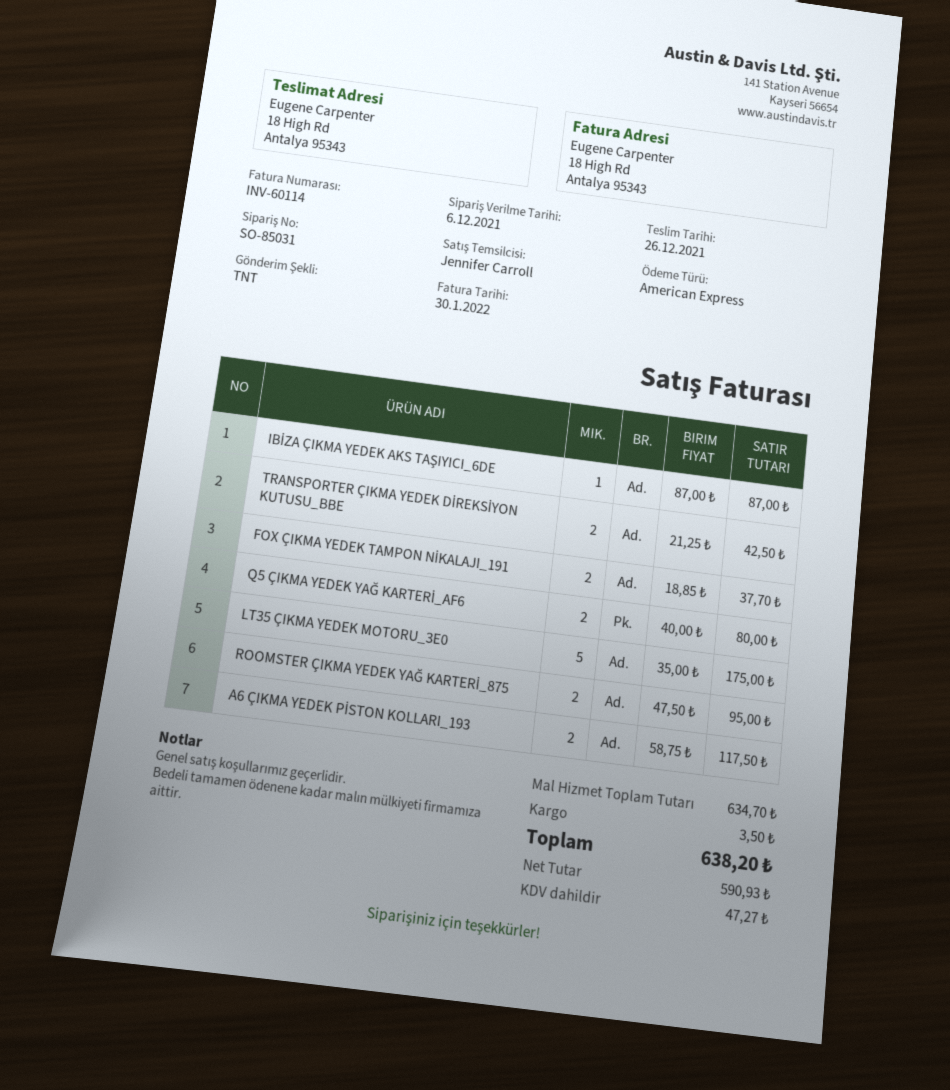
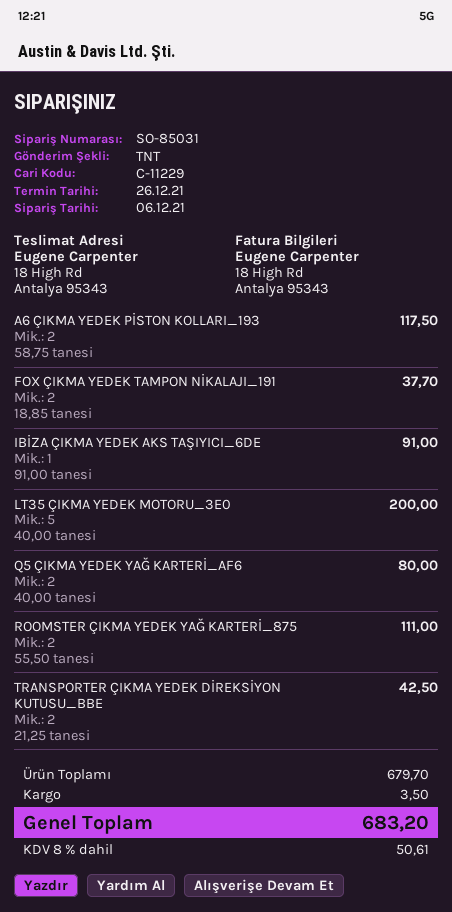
IBİZA ÇIKMA YEDEK AKS TAŞIYICI_6DE: 1 x 87.00 = 87.00 -> 1 x 91.00 = 91.00
LT35 ÇIKMA YEDEK MOTORU_3E0: 5 x 35.00 = 175.00 -> 5 x 40.00 = 200.00
ROOMSTER ÇIKMA YEDEK YAĞ KARTERİ_875: 2 x 47.50 = 95.00 -> 2 x 55.50 = 111.00
subtotal: 634.70 -> 679.70
tax: 47.27 -> 50.61
total: 638.20 -> 683.20

